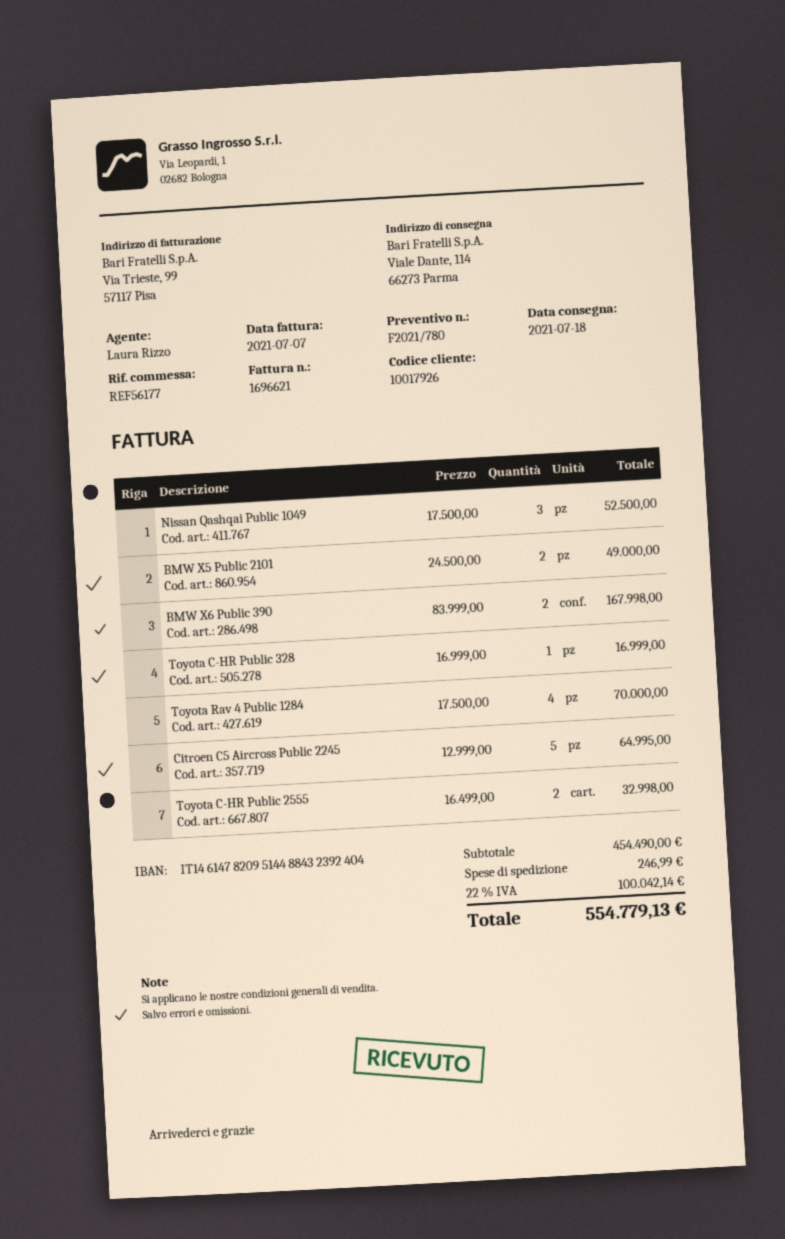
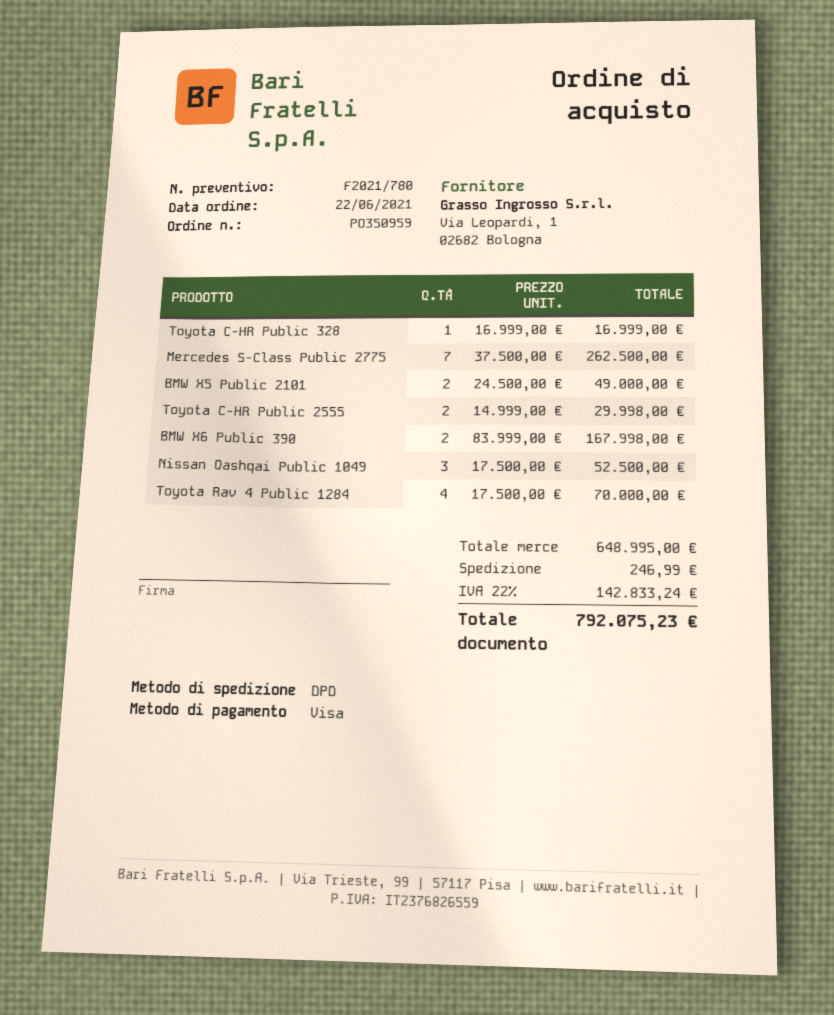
Citroen C5 Aircross Public 2245: 5 x 12999.00 = 64995.00 -> none
Toyota C-HR Public 2555: 2 x 16499.00 = 32998.00 -> 2 x 14999.00 = 29998.00
Mercedes S-Class Public 2775: none -> 7 x 37500.00 = 262500.00
subtotal: 454490.00 -> 648995.00
tax: 22% = 100042.14 -> 22% = 142833.24
total: 554779.13 -> 792075.23

